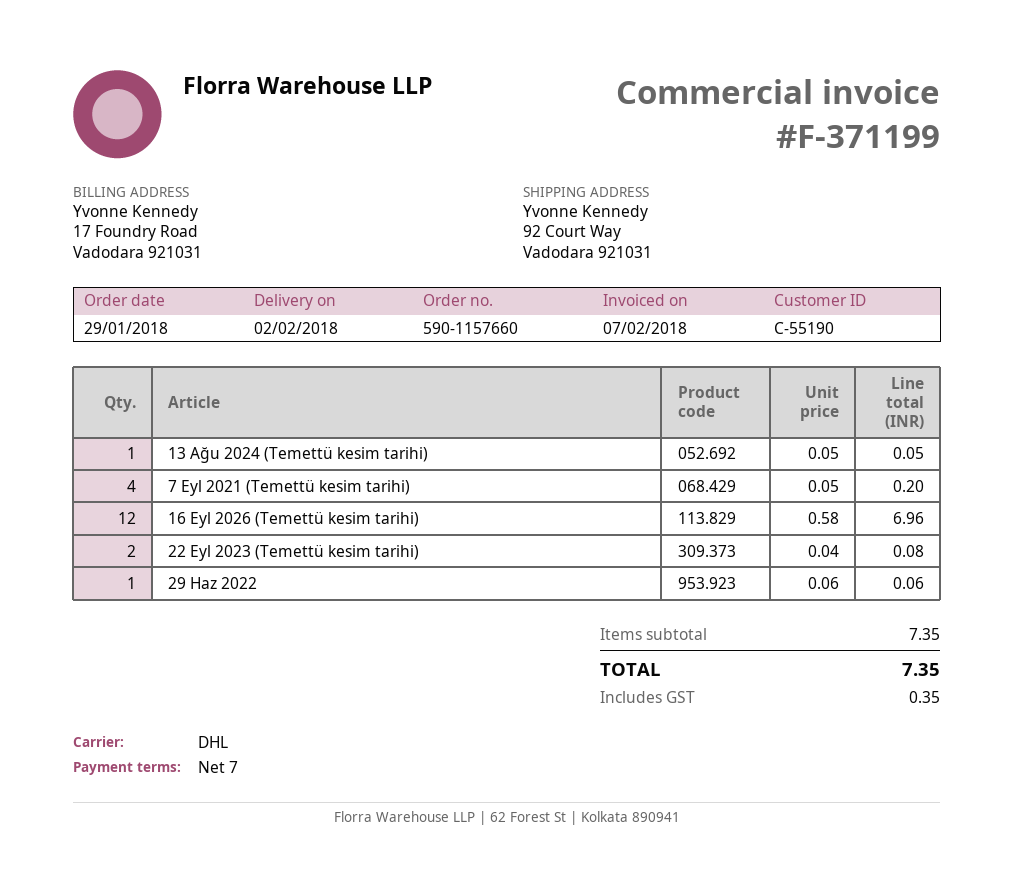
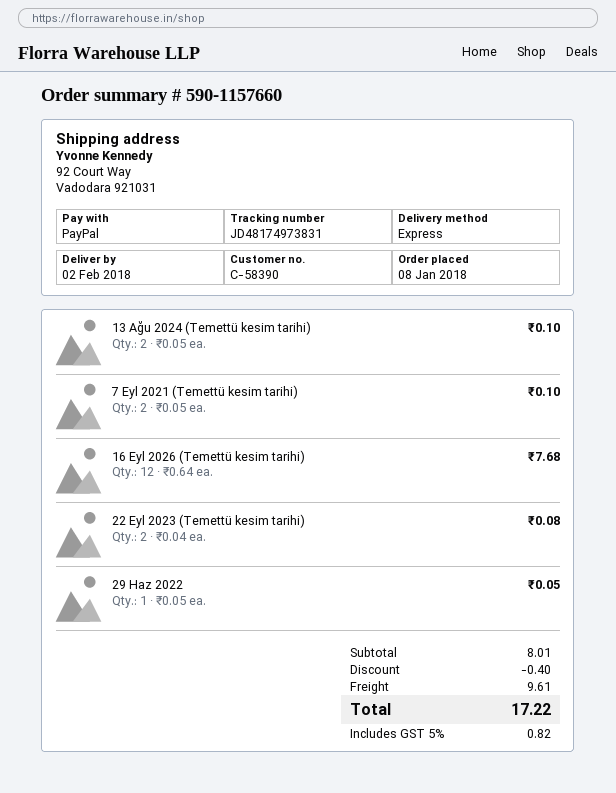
order date: 2018-01-29 -> 2018-01-08
customer number: C-55190 -> C-58390
shipping method: DHL -> express
13 Ağu 2024 (Temettü kesim tarihi): 1 x 0.05 = 0.05 -> 2 x 0.05 = 0.10
7 Eyl 2021 (Temettü kesim tarihi): 4 x 0.05 = 0.20 -> 2 x 0.05 = 0.10
16 Eyl 2026 (Temettü kesim tarihi): 12 x 0.58 = 6.96 -> 12 x 0.64 = 7.68
29 Haz 2022: 1 x 0.06 = 0.06 -> 1 x 0.05 = 0.05
subtotal: 7.35 -> 8.01
discount: none -> 0.40
shipping: none -> 9.61
tax: 0.35 -> 0.82
total: 7.35 -> 17.22

